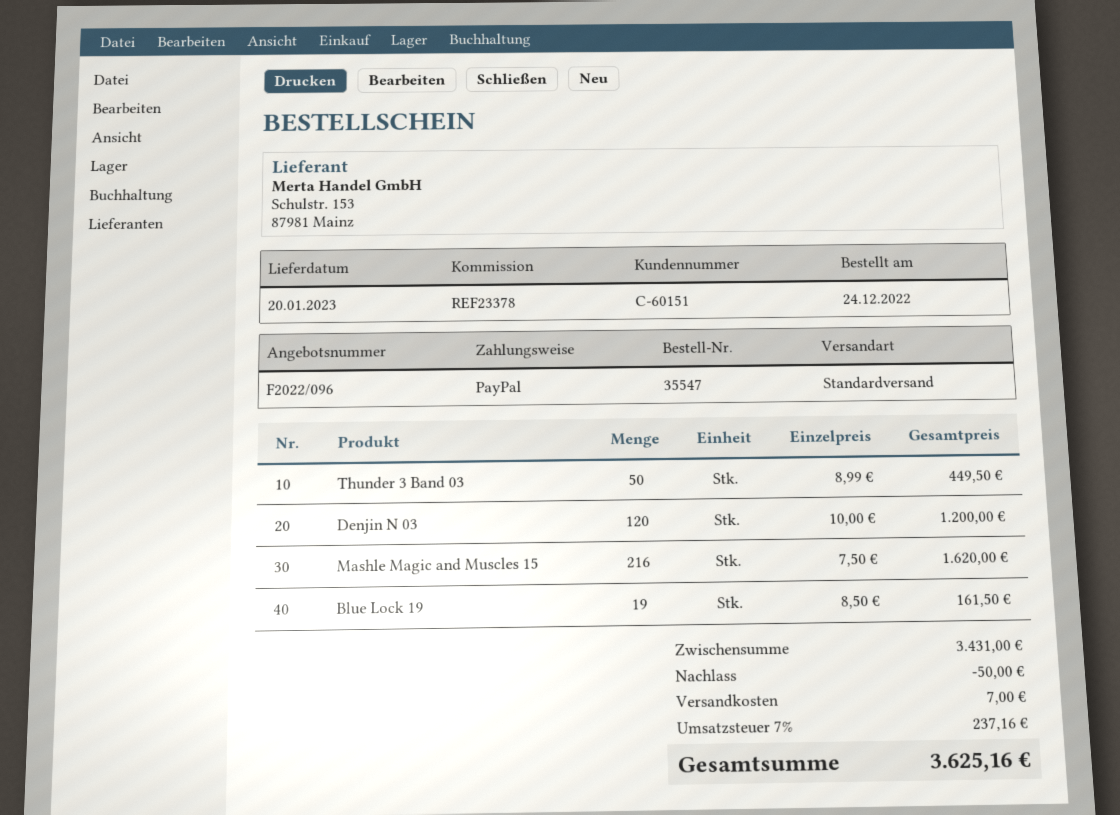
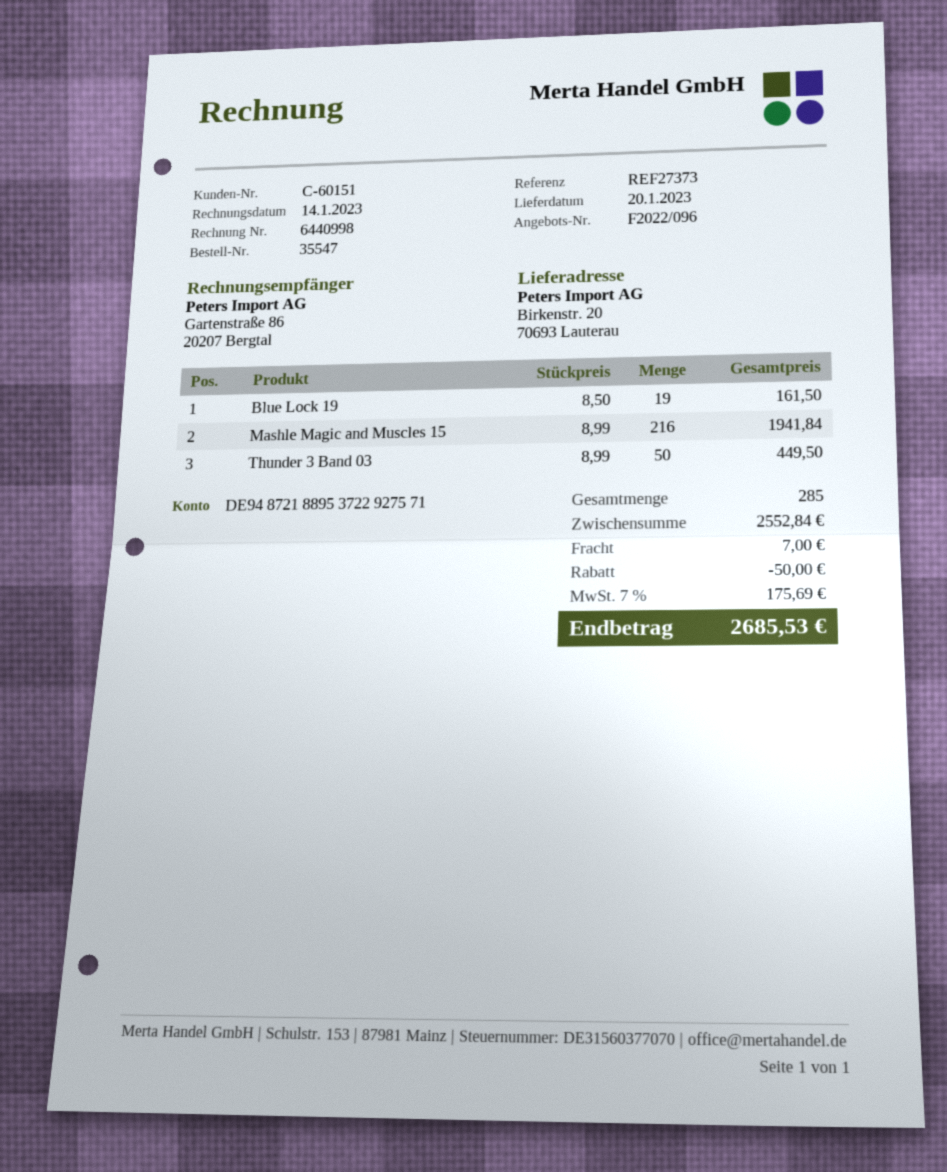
reference: REF23378 -> REF27373
Denjin N 03: 120 x 10.00 = 1200.00 -> none
Mashle Magic and Muscles 15: 216 x 7.50 = 1620.00 -> 216 x 8.99 = 1941.84
subtotal: 3431.00 -> 2552.84
tax: 7% = 237.16 -> 7% = 175.69
total: 3625.16 -> 2685.53

